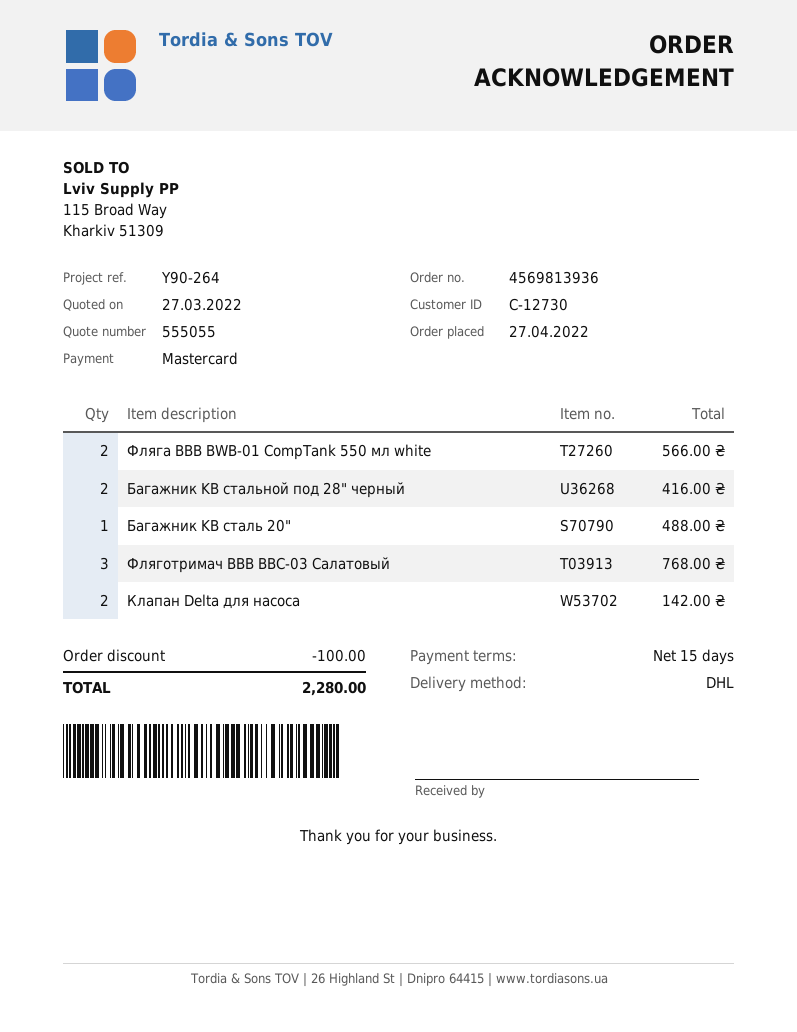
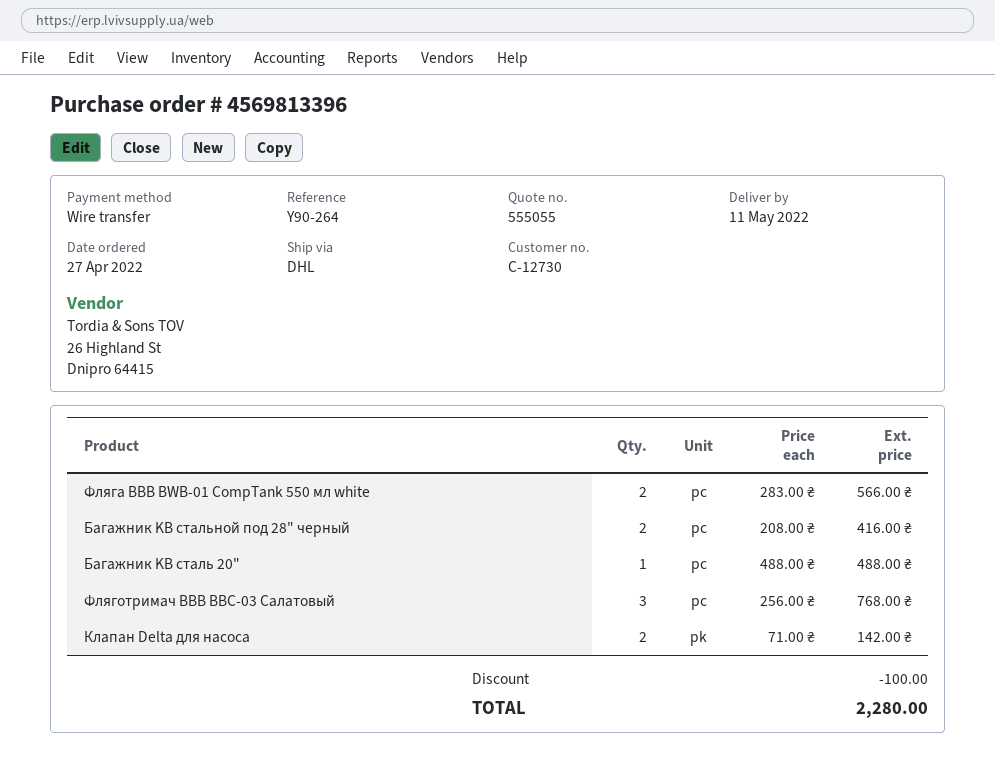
order number: 4569813936 -> 4569813396
payment method: Mastercard -> bank transfer

